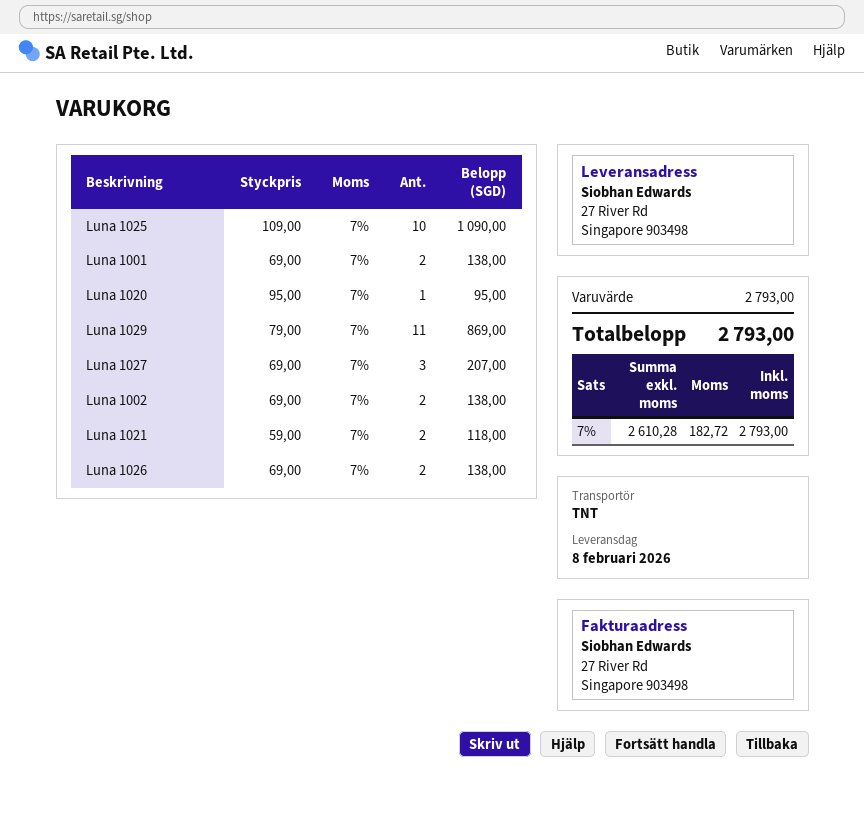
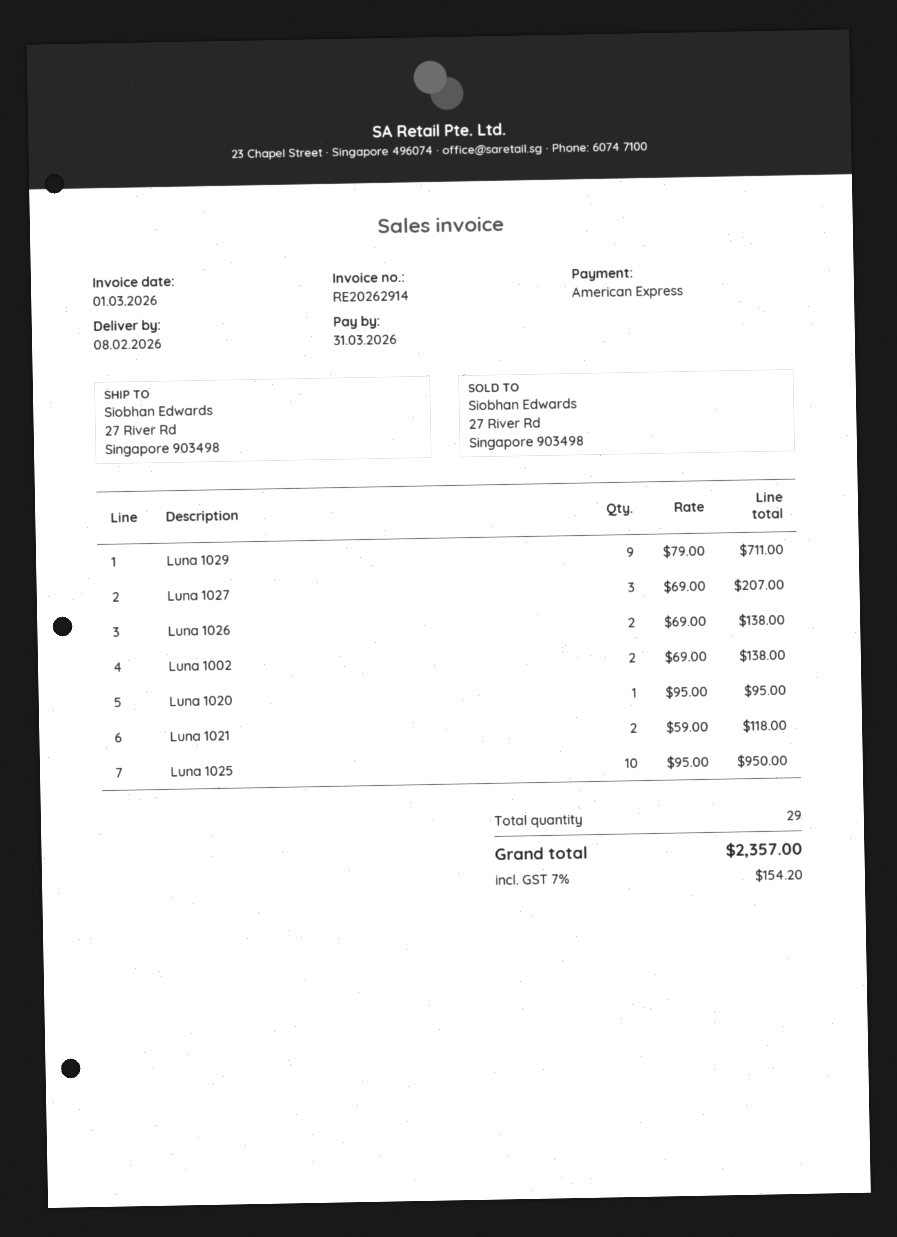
Luna 1025: 10 x 109.00 = 1090.00 -> 10 x 95.00 = 950.00
Luna 1001: 2 x 69.00 = 138.00 -> none
Luna 1029: 11 x 79.00 = 869.00 -> 9 x 79.00 = 711.00
tax: 7% = 182.72 -> 7% = 154.20
total: 2793.00 -> 2357.00

